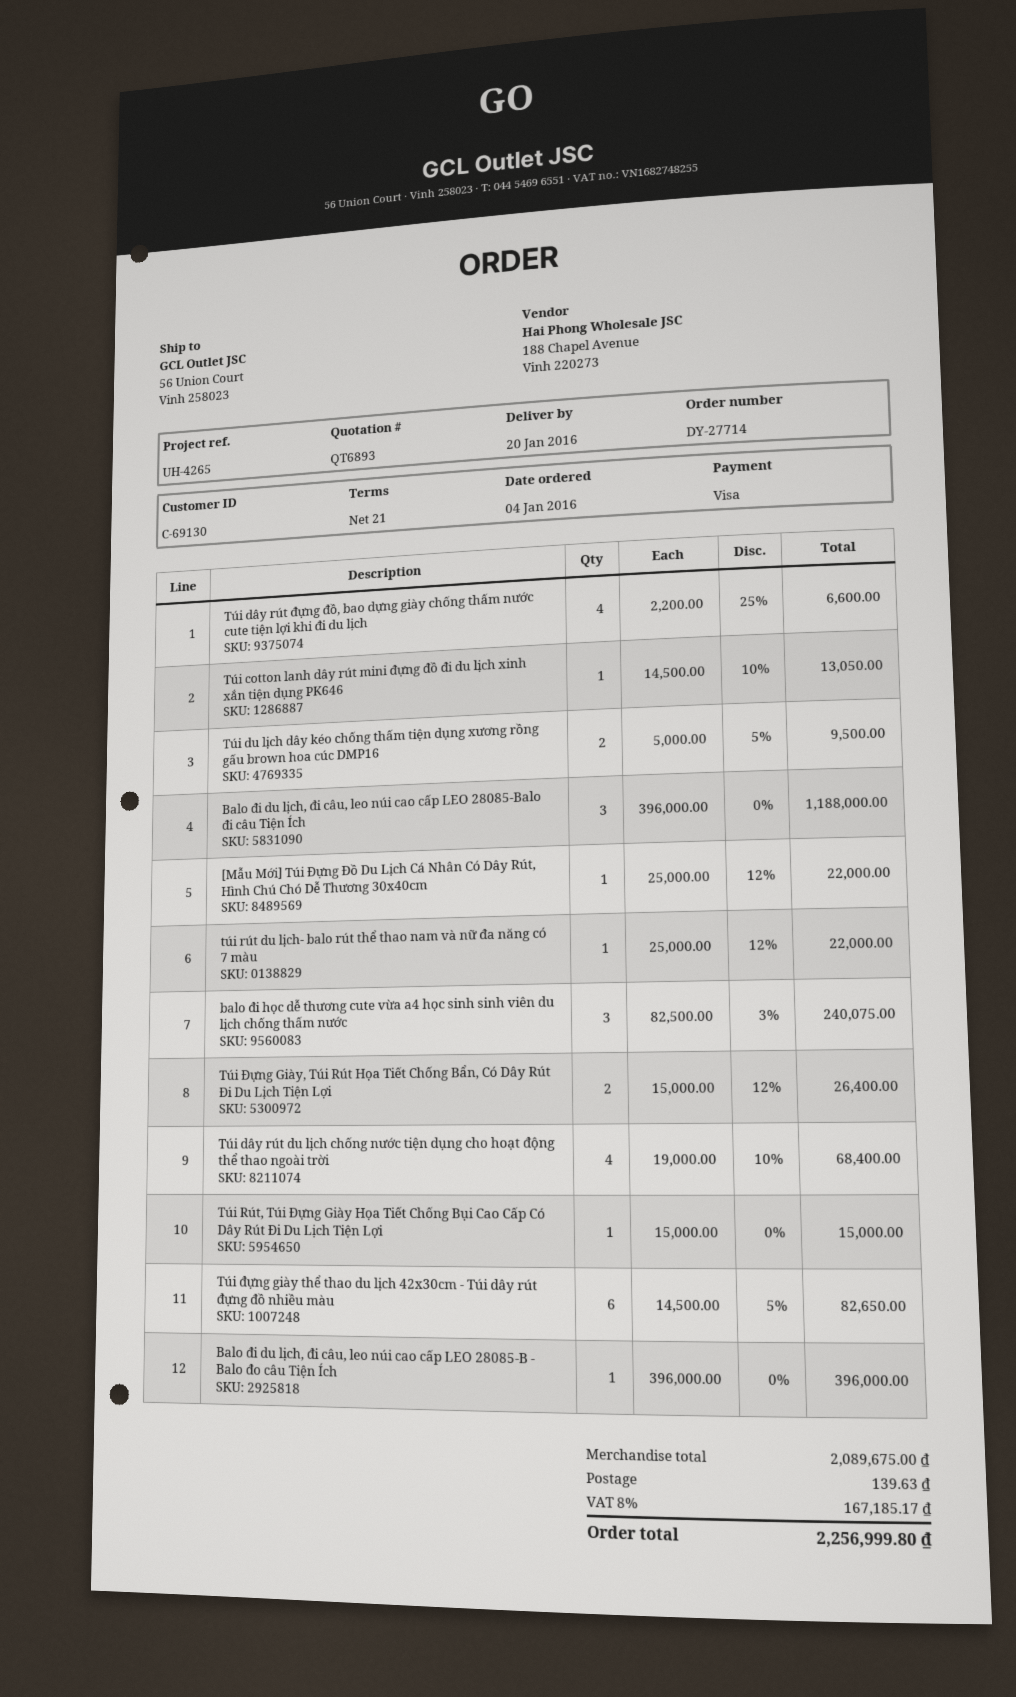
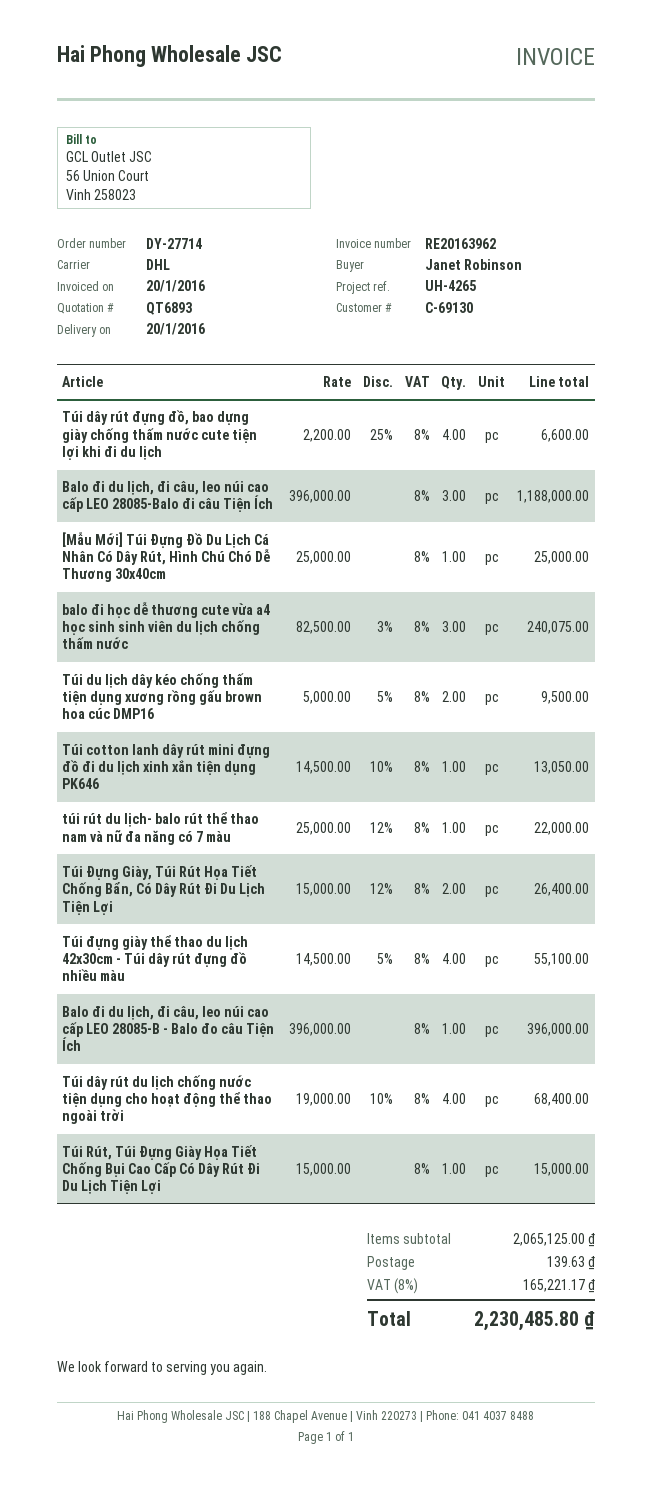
[Mẫu Mới] Túi Đựng Đồ Du Lịch Cá Nhân Có Dây Rút, Hình Chú Chó Dễ Thương 30x40cm: 1 x 25000.00 - 12% = 22000.00 -> 1 x 25000.00 = 25000.00
Túi đựng giày thể thao du lịch 42x30cm - Túi dây rút đựng đồ nhiều màu: 6 x 14500.00 - 5% = 82650.00 -> 4 x 14500.00 - 5% = 55100.00
subtotal: 2089675.00 -> 2065125.00
tax: 8% = 167185.17 -> 8% = 165221.17
total: 2256999.80 -> 2230485.80

